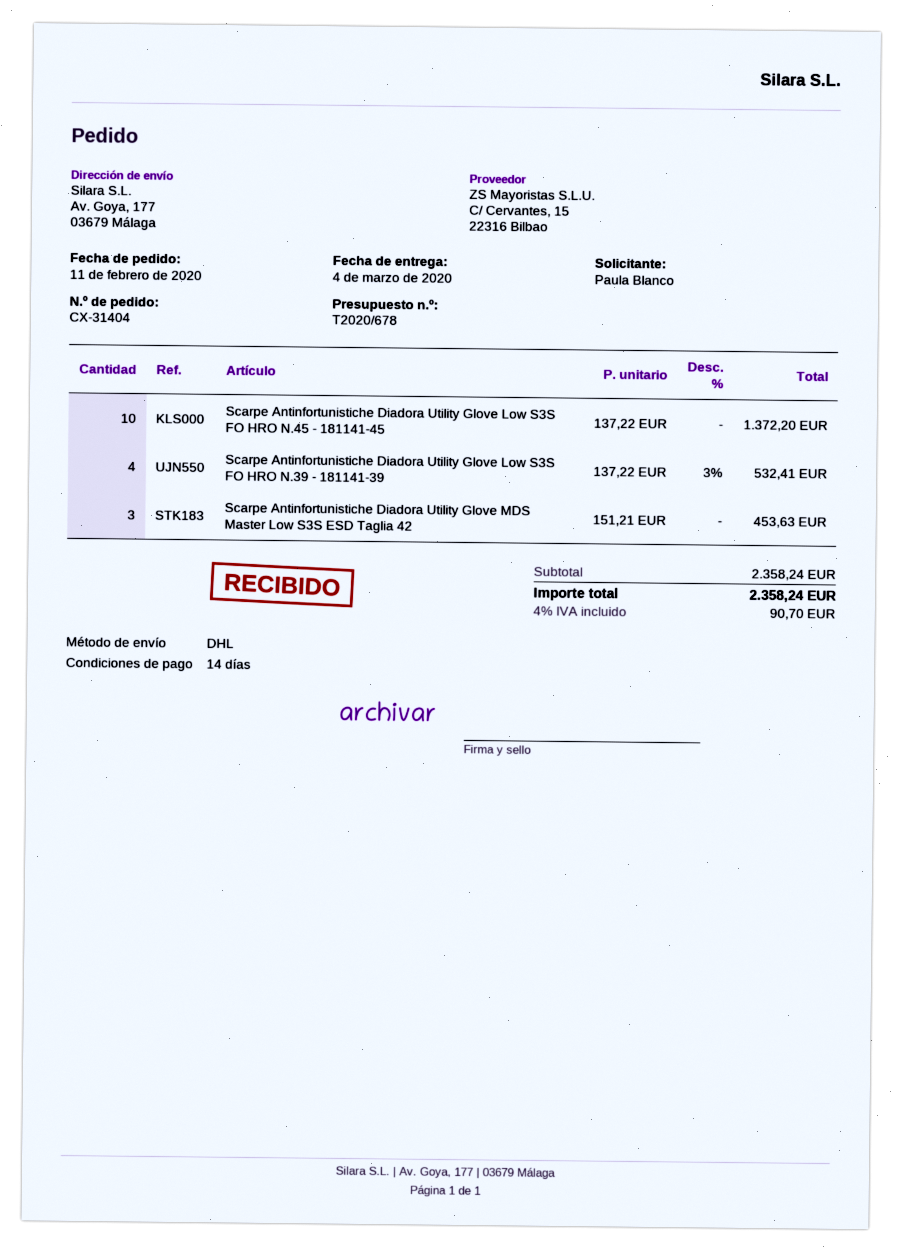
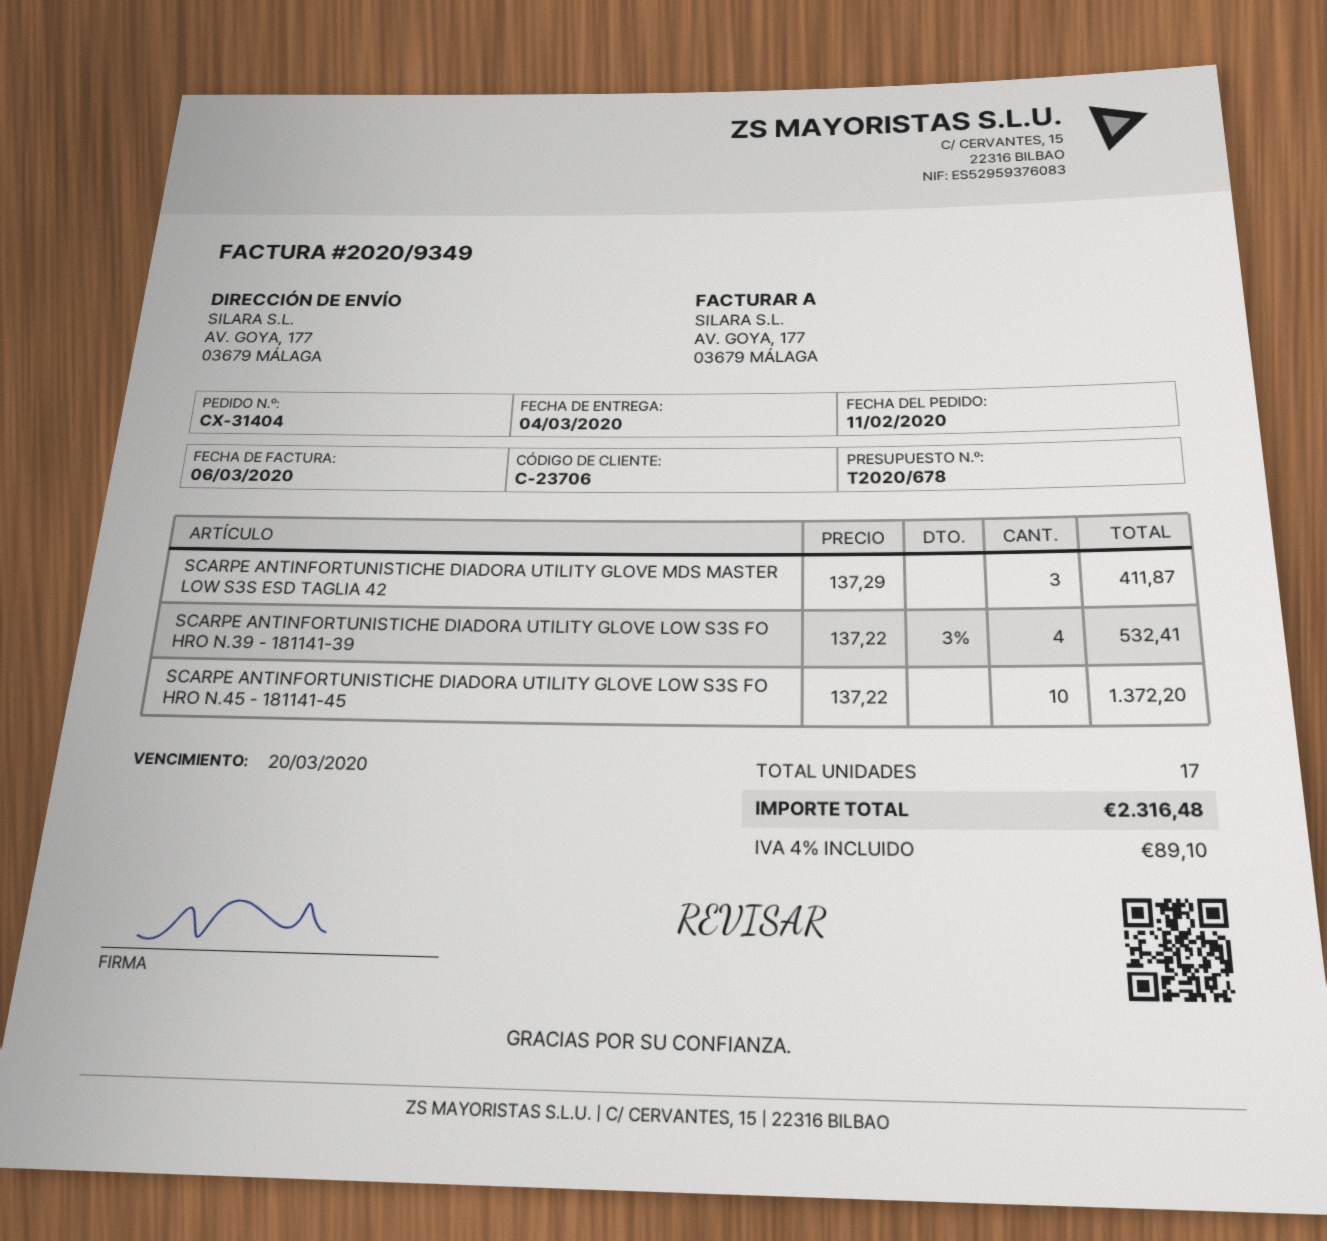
Scarpe Antinfortunistiche Diadora Utility Glove MDS Master Low S3S ESD Taglia 42: 3 x 151.21 = 453.63 -> 3 x 137.29 = 411.87
tax: 4% = 90.70 -> 4% = 89.10
total: 2358.24 -> 2316.48

